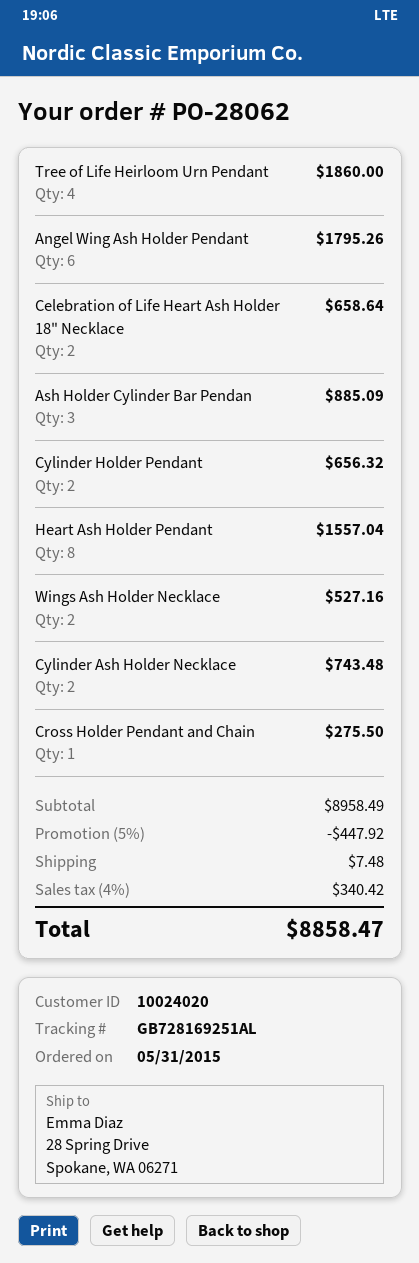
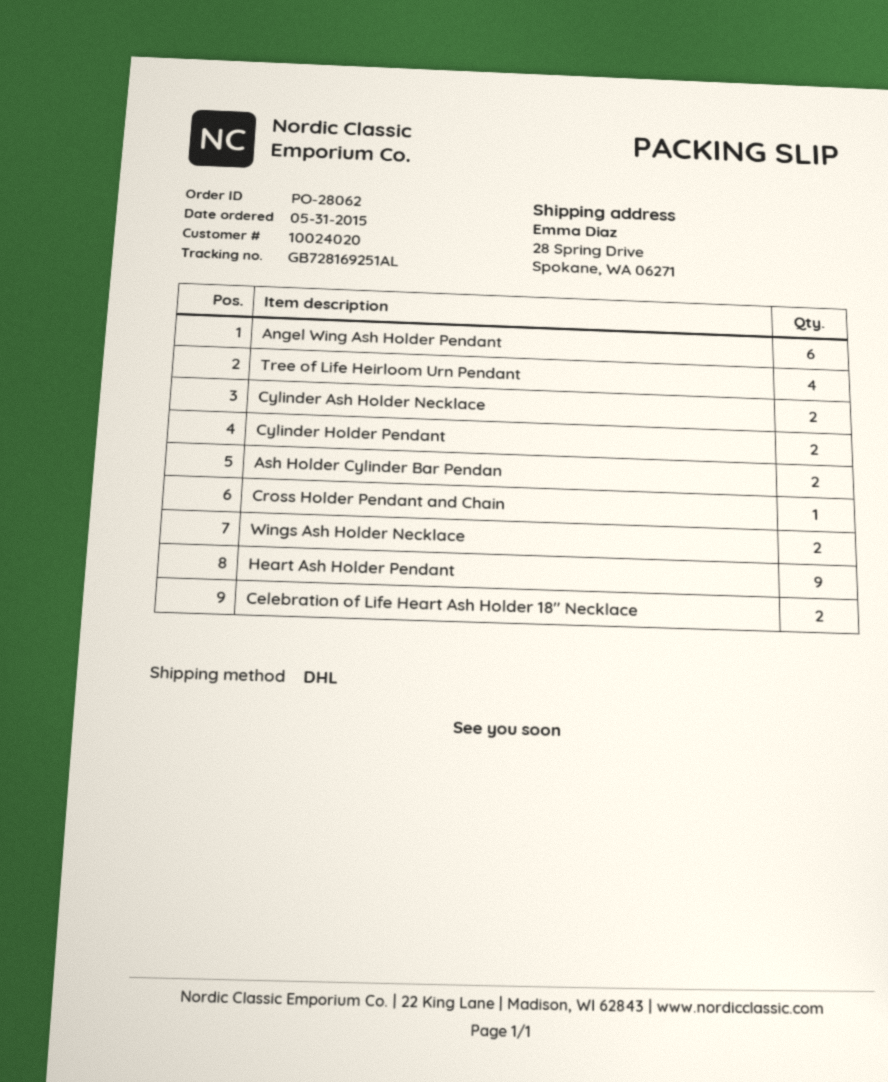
Ash Holder Cylinder Bar Pendan: 3 -> 2
Heart Ash Holder Pendant: 8 -> 9

